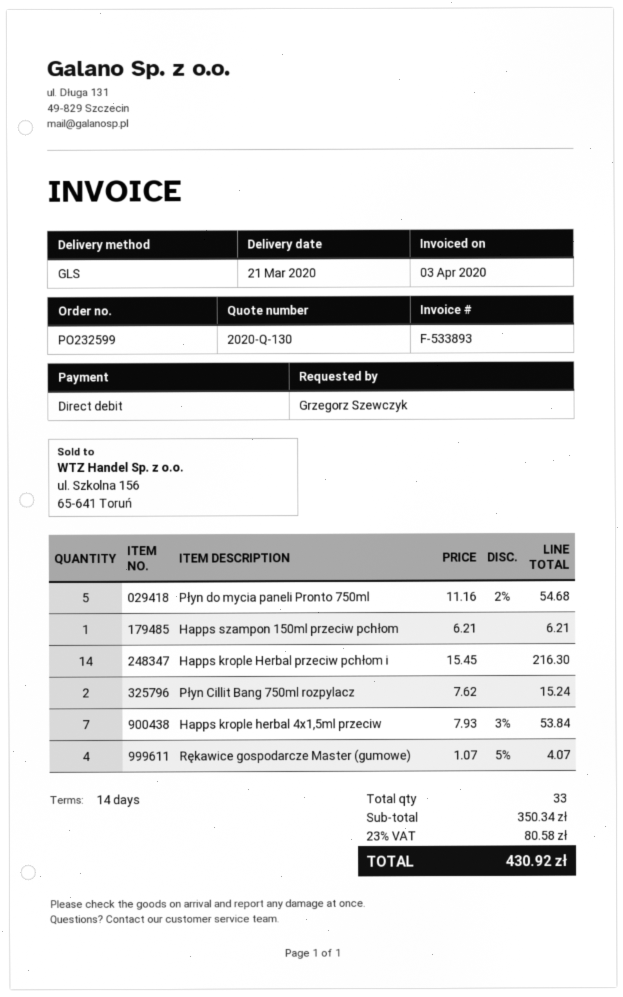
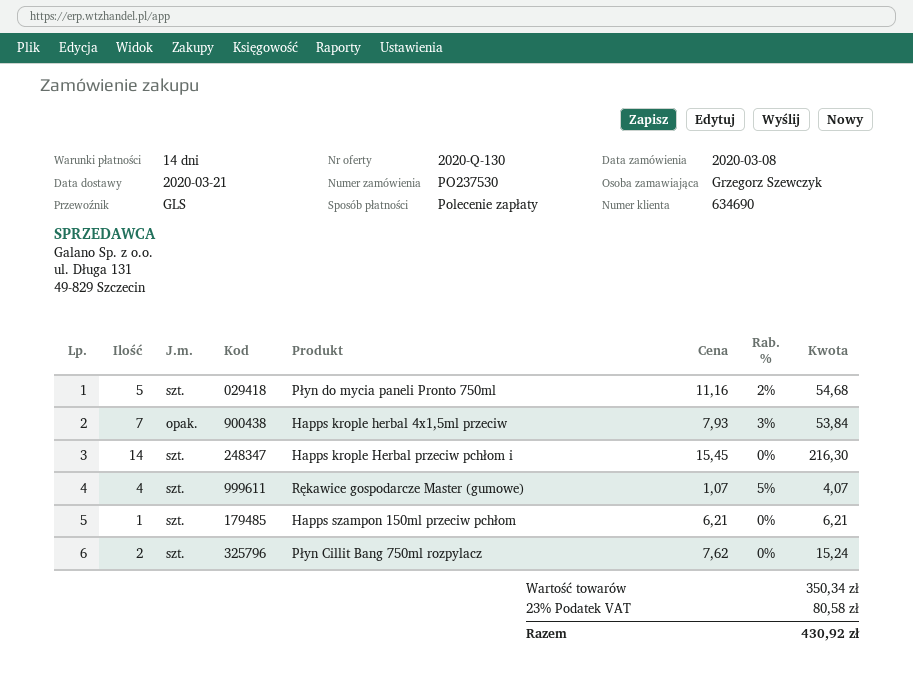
order number: PO232599 -> PO237530

